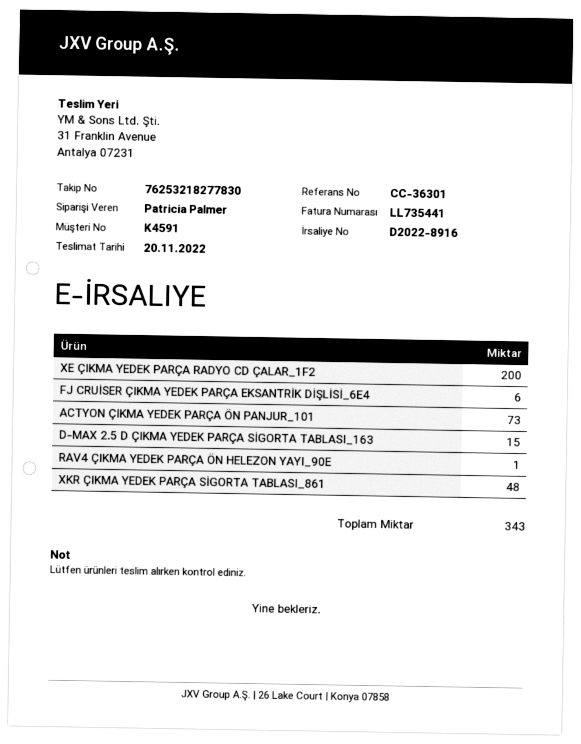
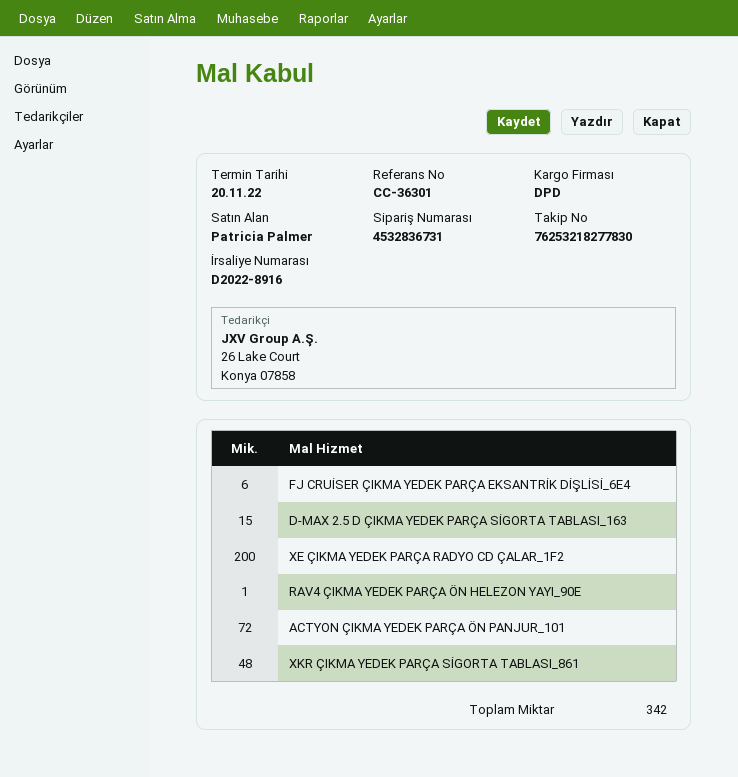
ACTYON ÇIKMA YEDEK PARÇA ÖN PANJUR_101: 73 -> 72
total quantity: 343 -> 342

